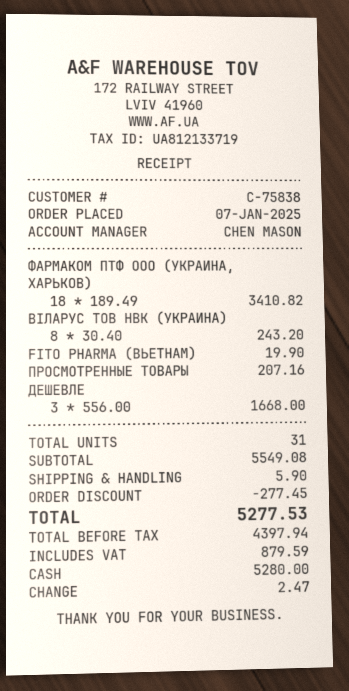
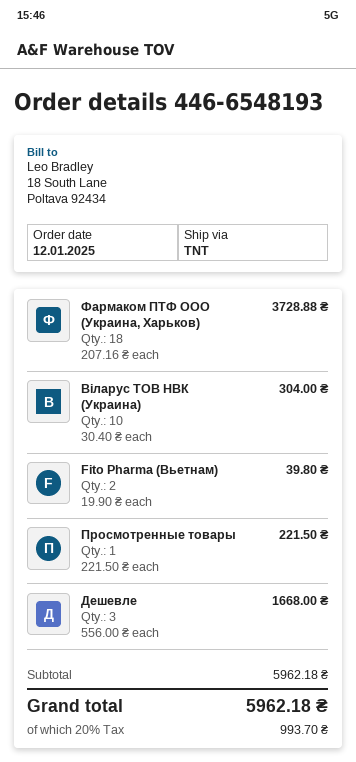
order date: 2025-01-07 -> 2025-01-12
ФАРМАКОМ ПТФ ООО (УКРАИНА, ХАРЬКОВ): 18 x 189.49 = 3410.82 -> 18 x 207.16 = 3728.88
ВІЛАРУС ТОВ НВК (УКРАИНА): 8 x 30.40 = 243.20 -> 10 x 30.40 = 304.00
FITO PHARMA (ВЬЕТНАМ): 1 x 19.90 = 19.90 -> 2 x 19.90 = 39.80
ПРОСМОТРЕННЫЕ ТОВАРЫ: 1 x 207.16 = 207.16 -> 1 x 221.50 = 221.50
subtotal: 5549.08 -> 5962.18
discount: 277.45 -> none
shipping: 5.90 -> none
tax: 879.59 -> 993.70
total: 5277.53 -> 5962.18

